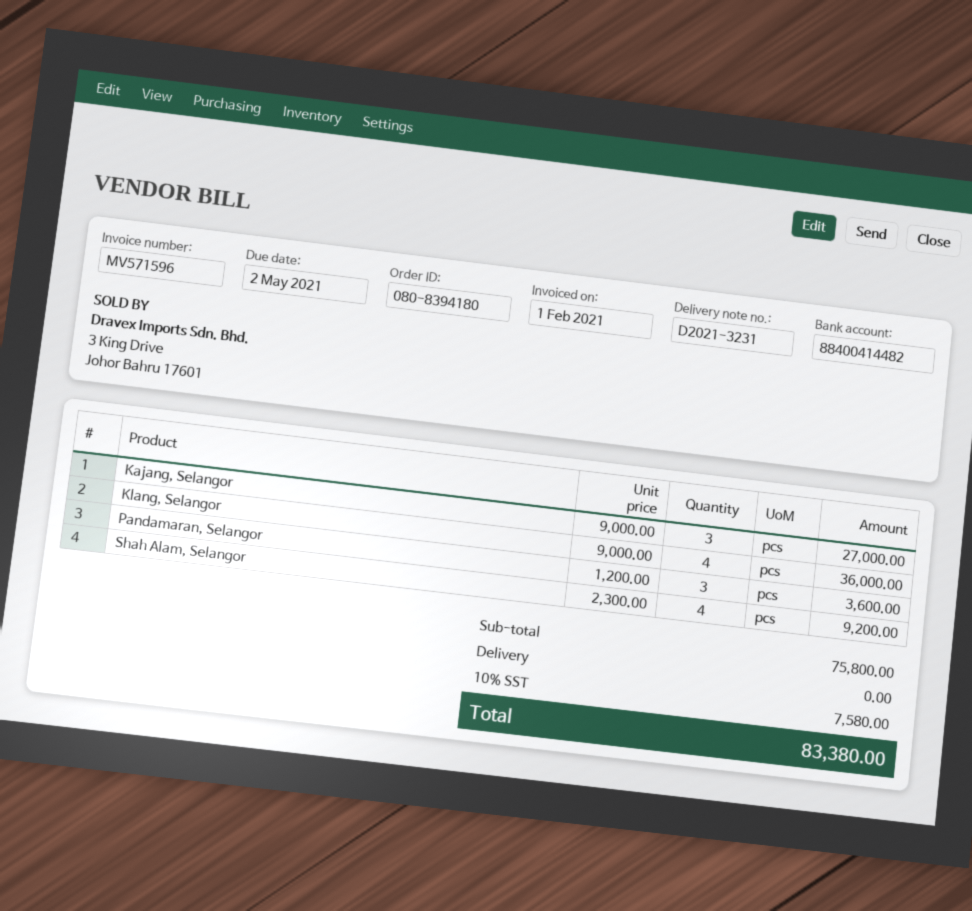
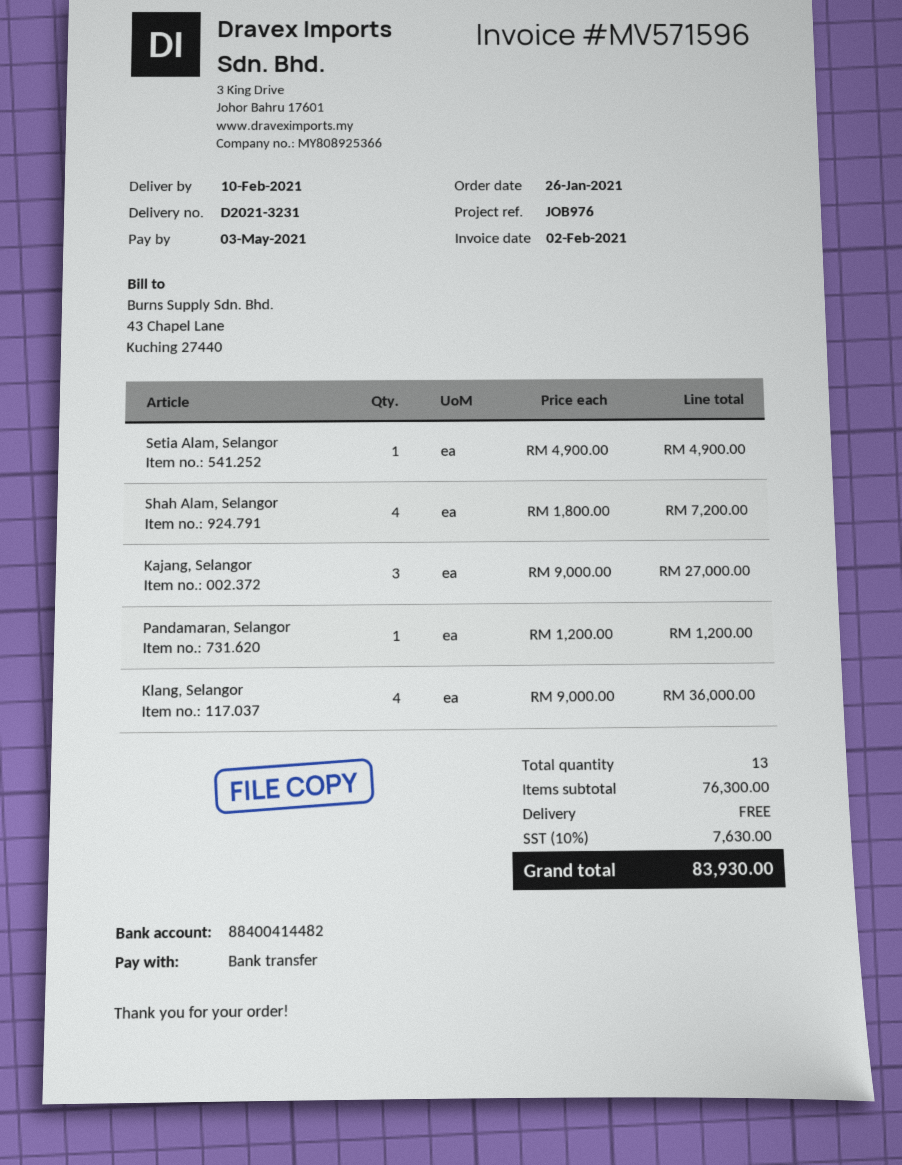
invoice date: 2021-02-01 -> 2021-02-02
due date: 2021-05-02 -> 2021-05-03
Pandamaran, Selangor: 3 x 1200.00 = 3600.00 -> 1 x 1200.00 = 1200.00
Shah Alam, Selangor: 4 x 2300.00 = 9200.00 -> 4 x 1800.00 = 7200.00
Setia Alam, Selangor: none -> 1 x 4900.00 = 4900.00
subtotal: 75800.00 -> 76300.00
tax: 10% = 7580.00 -> 10% = 7630.00
total: 83380.00 -> 83930.00

